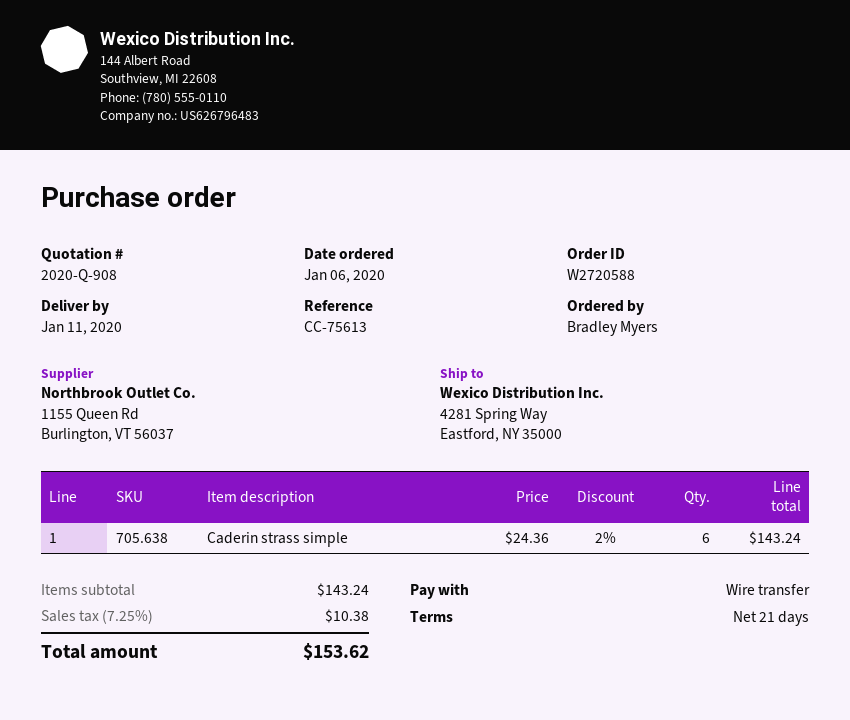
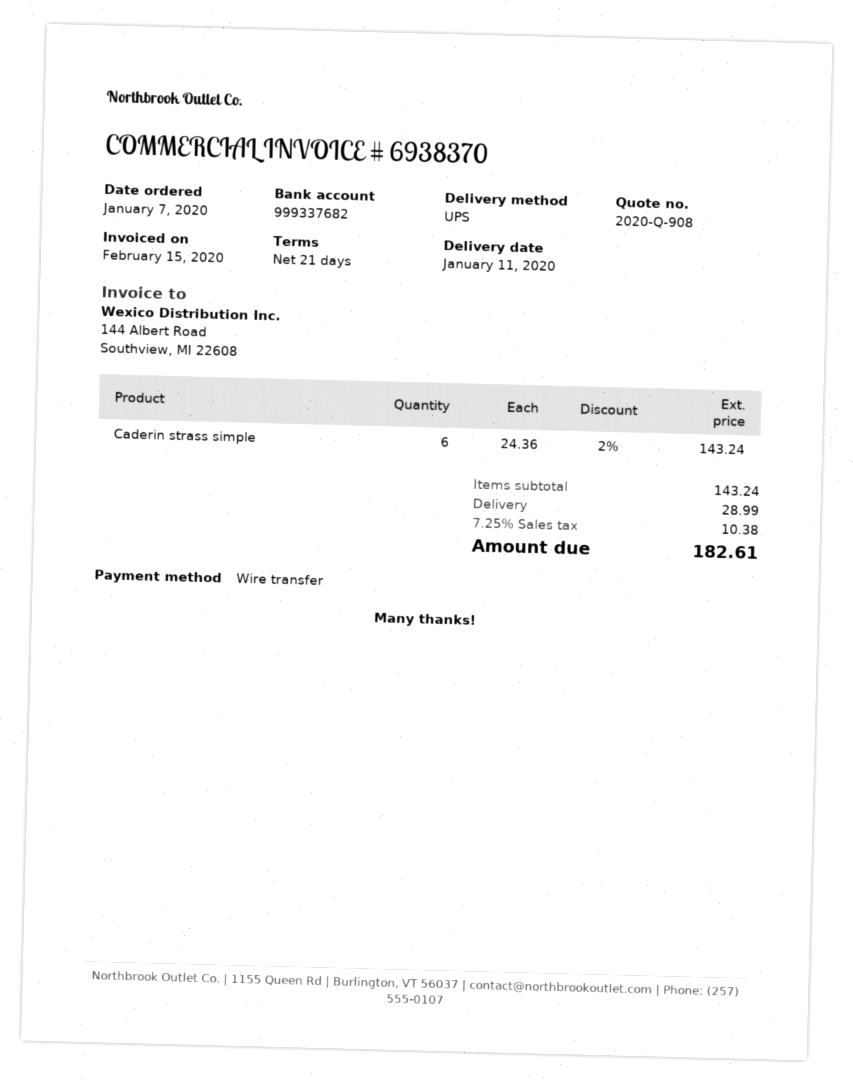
order date: 2020-01-06 -> 2020-01-07
shipping: none -> 28.99
total: 153.62 -> 182.61

